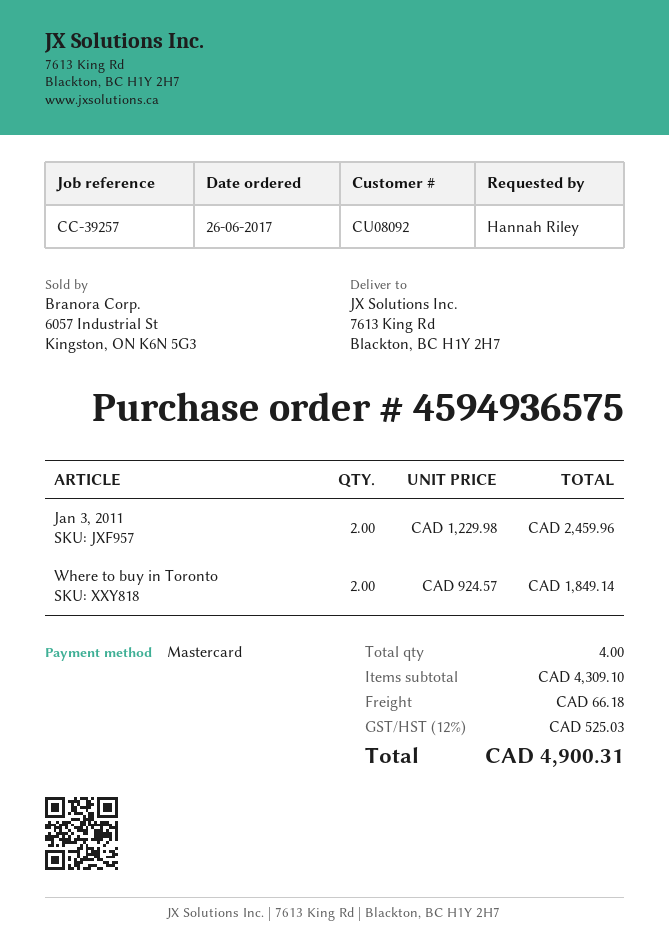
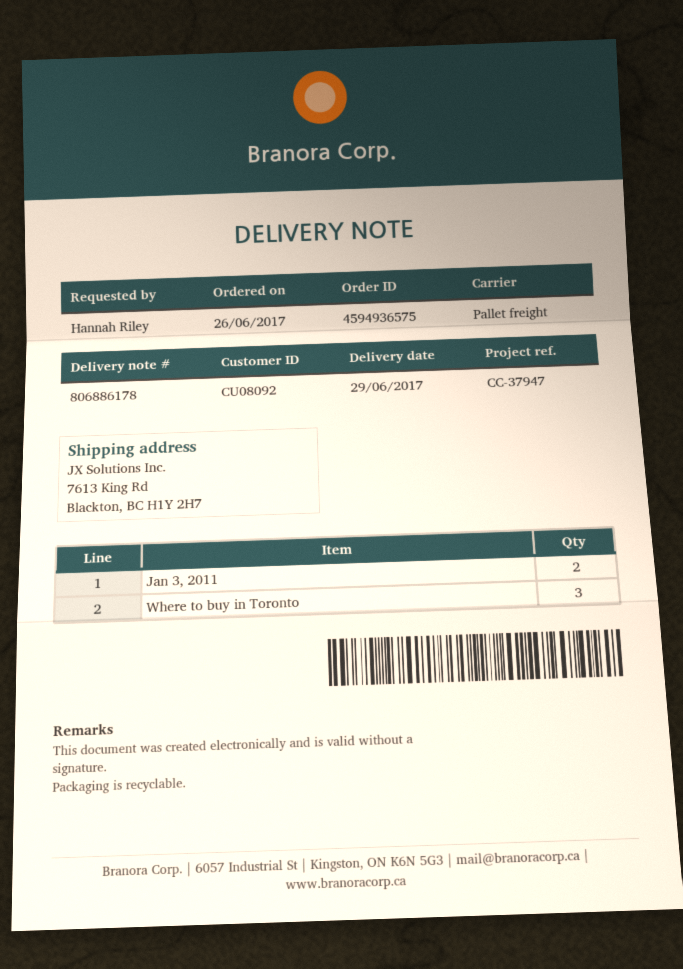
reference: CC-39257 -> CC-37947
Where to buy in Toronto: 2 -> 3

